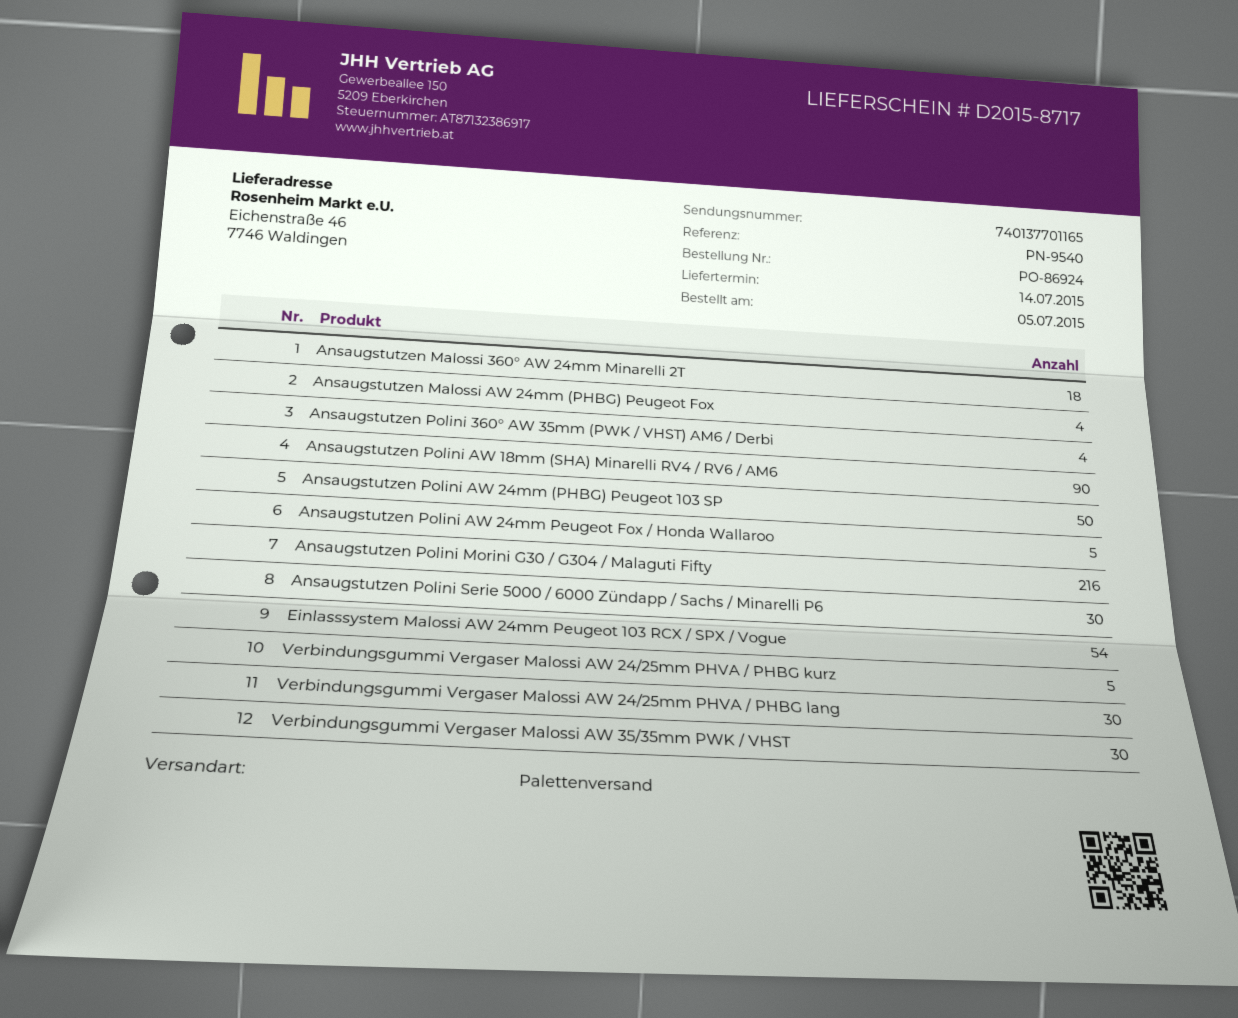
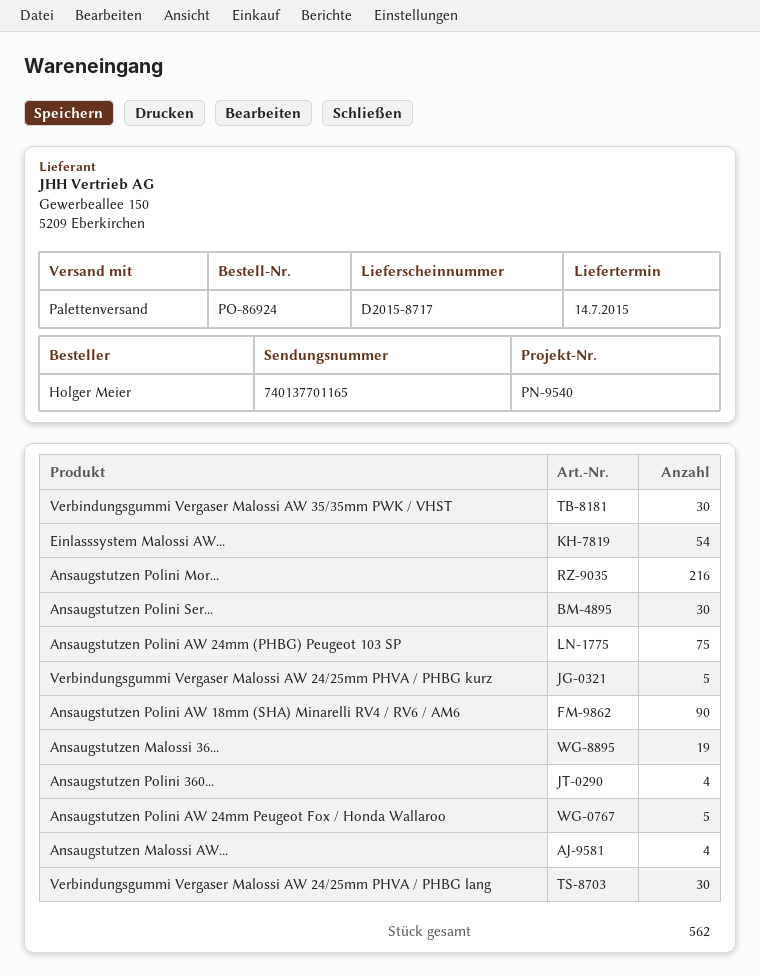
Ansaugstutzen Malossi 360° AW 24mm Minarelli 2T: 18 -> 19
Ansaugstutzen Polini AW 24mm (PHBG) Peugeot 103 SP: 50 -> 75

